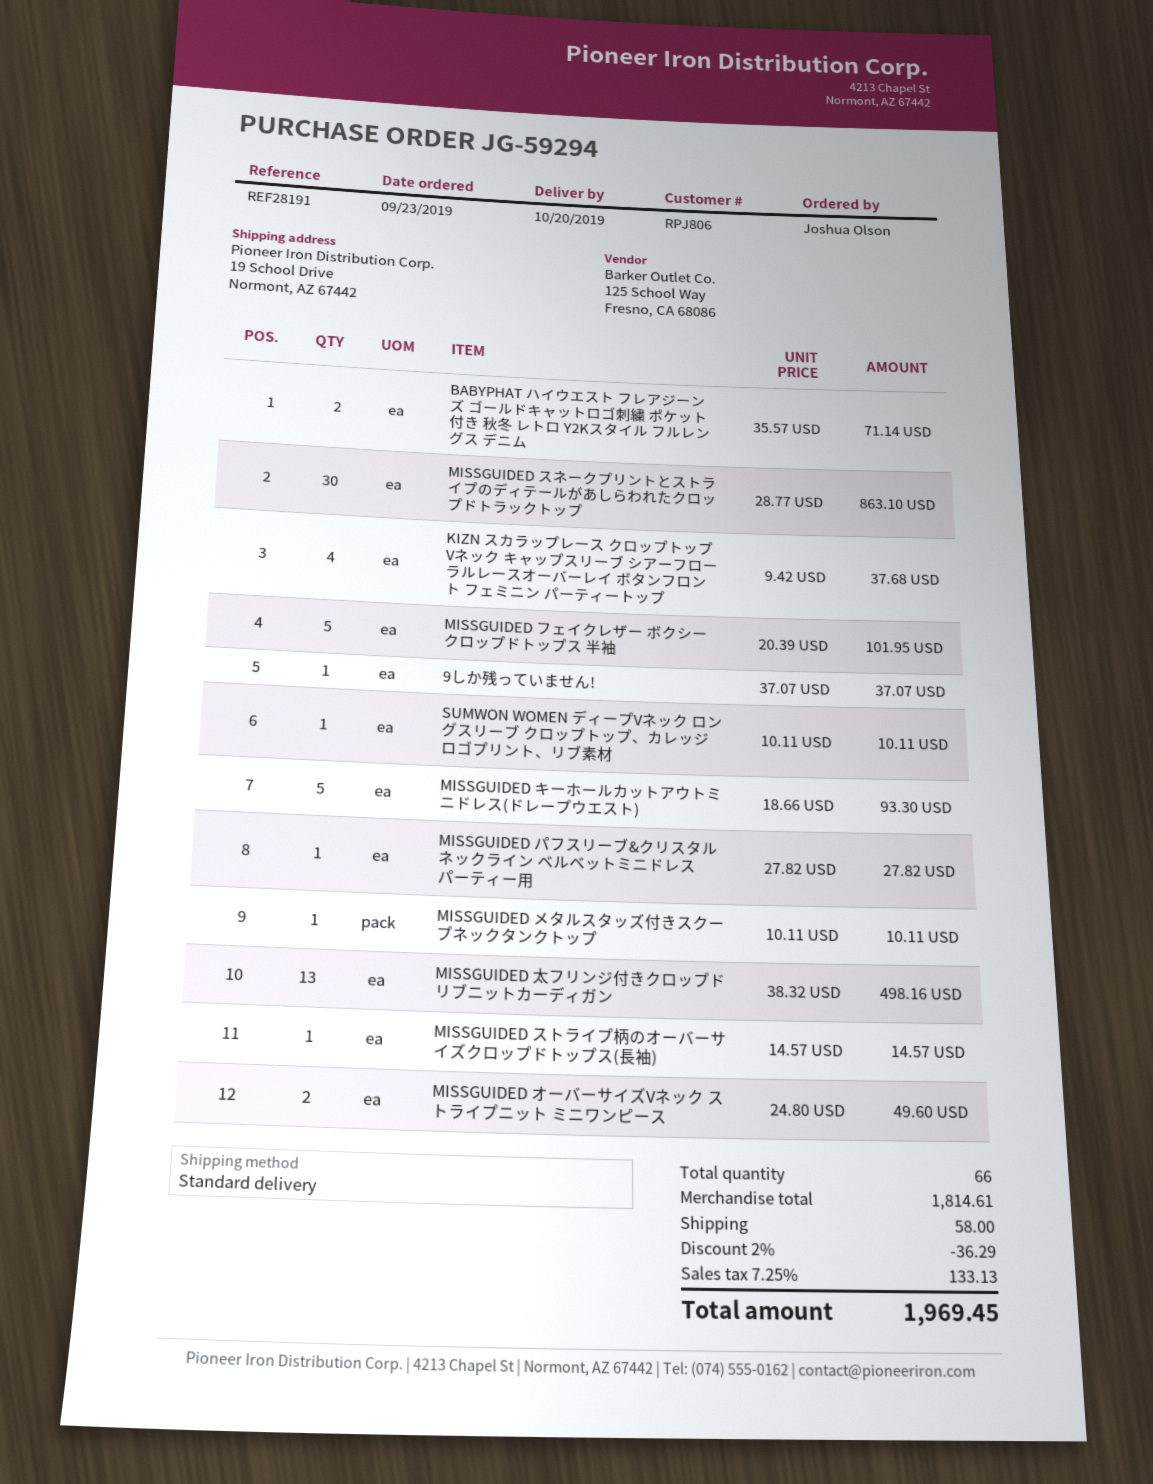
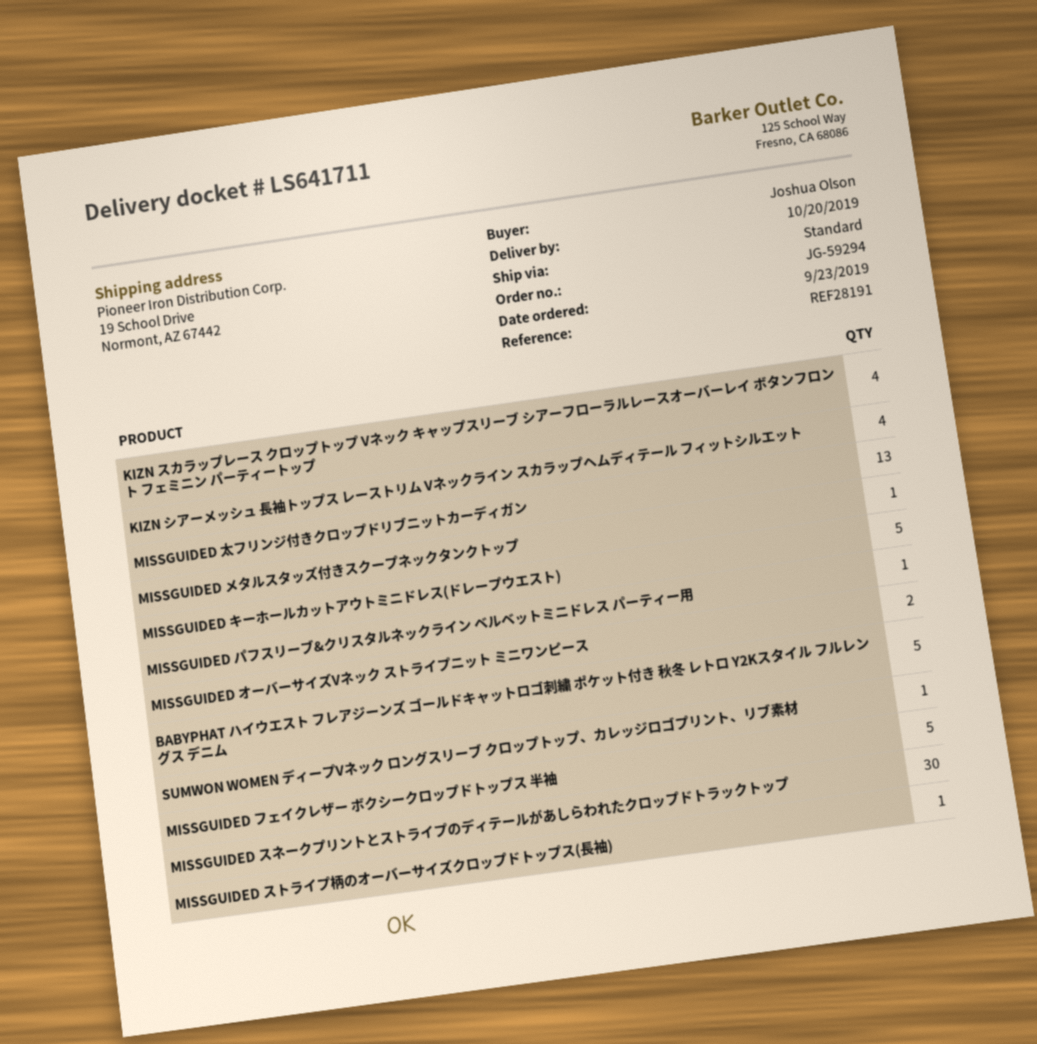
BABYPHAT ハイウエスト フレアジーンズ ゴールドキャットロゴ刺繍 ポケット付き 秋冬 レトロ Y2Kスタイル フルレングス デニム: 2 -> 5
9しか残っていません!: 1 -> none
KIZN シアーメッシュ 長袖トップス レーストリム Vネックライン スカラップヘムディテール フィットシルエット: none -> 4

